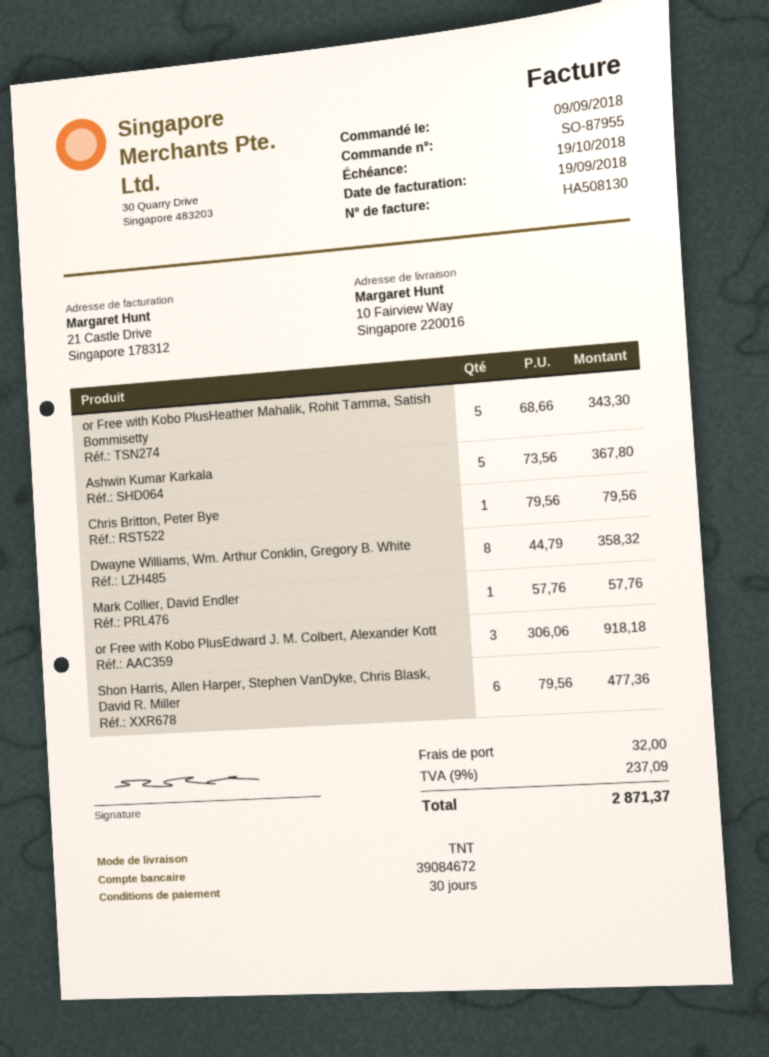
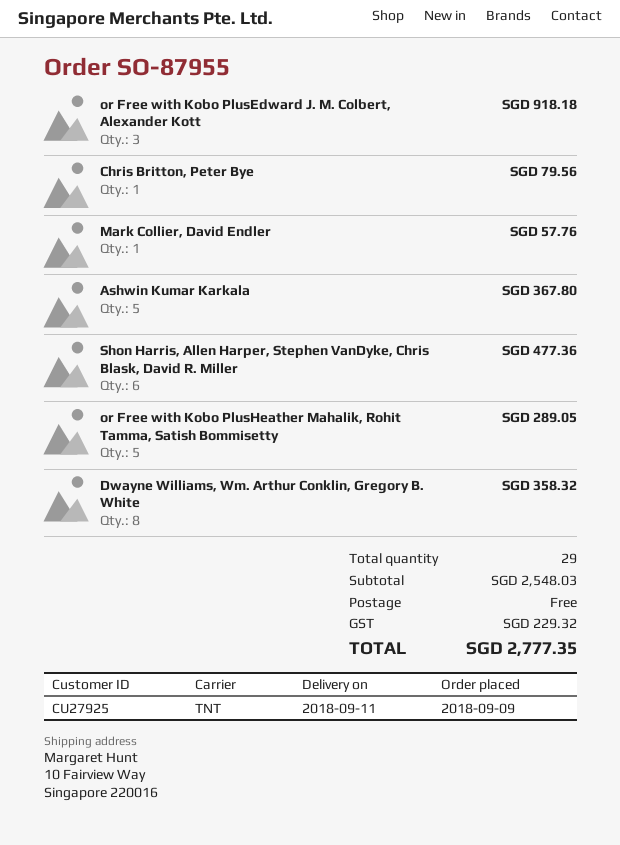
or Free with Kobo PlusHeather Mahalik, Rohit Tamma, Satish Bommisetty: 5 for 343.30 -> 5 for 289.05
shipping: 32.00 -> 0.00
tax: 237.09 -> 229.32
total: 2871.37 -> 2777.35

